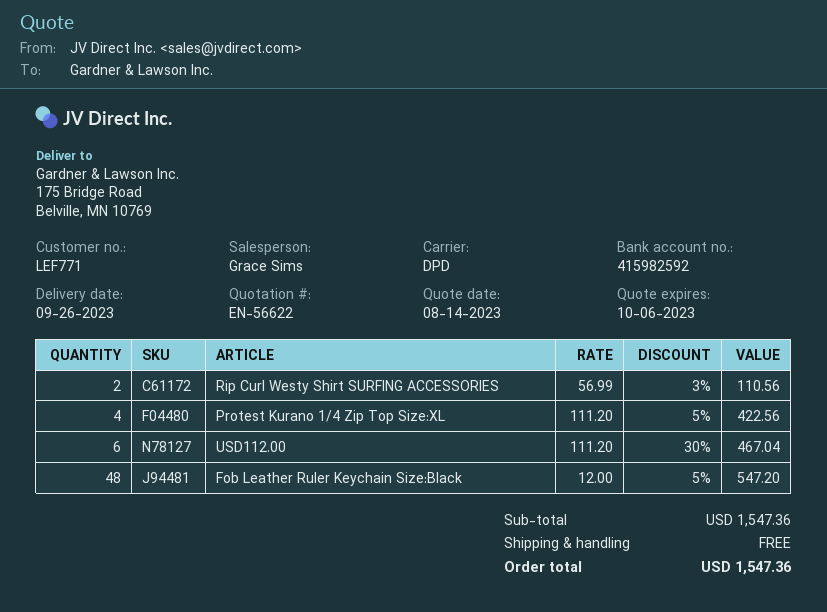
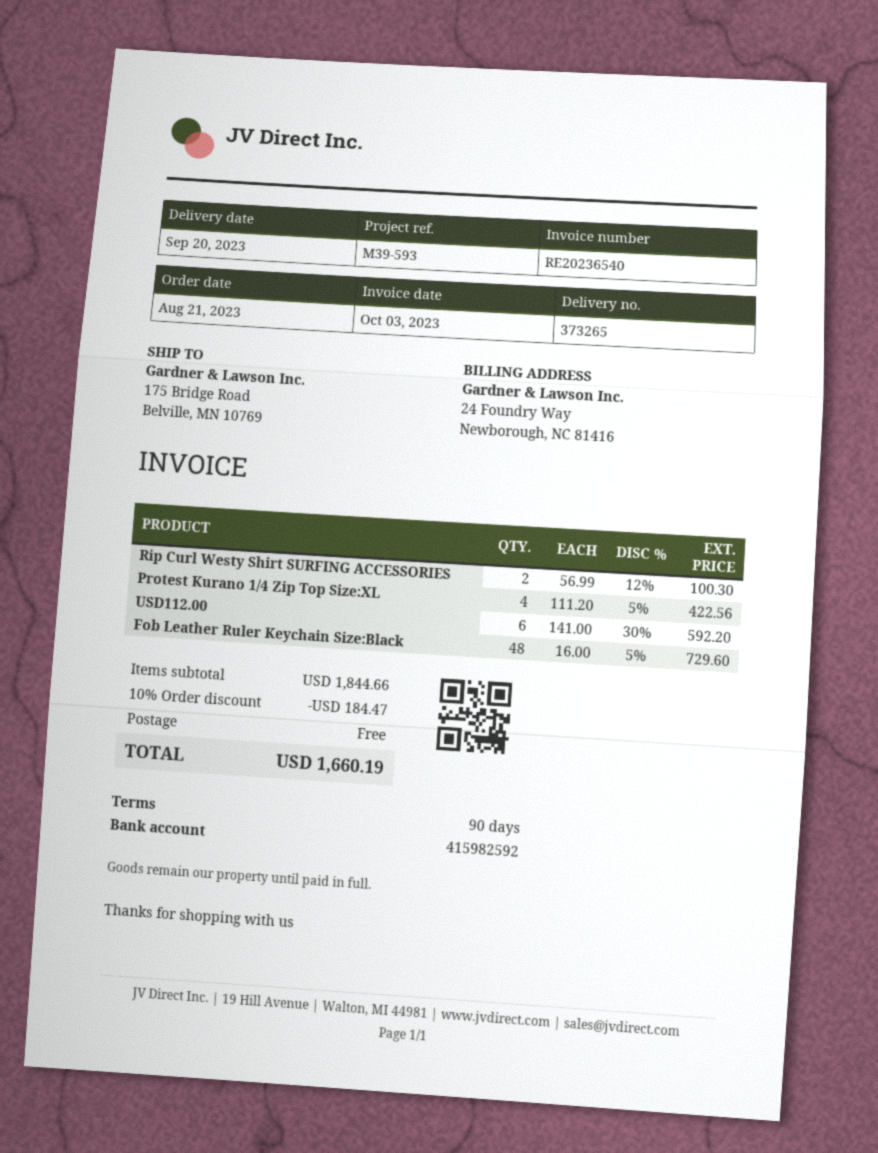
delivery date: 2023-09-26 -> 2023-09-20
Rip Curl Westy Shirt SURFING ACCESSORIES: 2 x 56.99 - 3% = 110.56 -> 2 x 56.99 - 12% = 100.30
USD112.00: 6 x 111.20 - 30% = 467.04 -> 6 x 141.00 - 30% = 592.20
Fob Leather Ruler Keychain Size:Black: 48 x 12.00 - 5% = 547.20 -> 48 x 16.00 - 5% = 729.60
subtotal: 1547.36 -> 1844.66
discount: none -> 10% = 184.47
total: 1547.36 -> 1660.19

